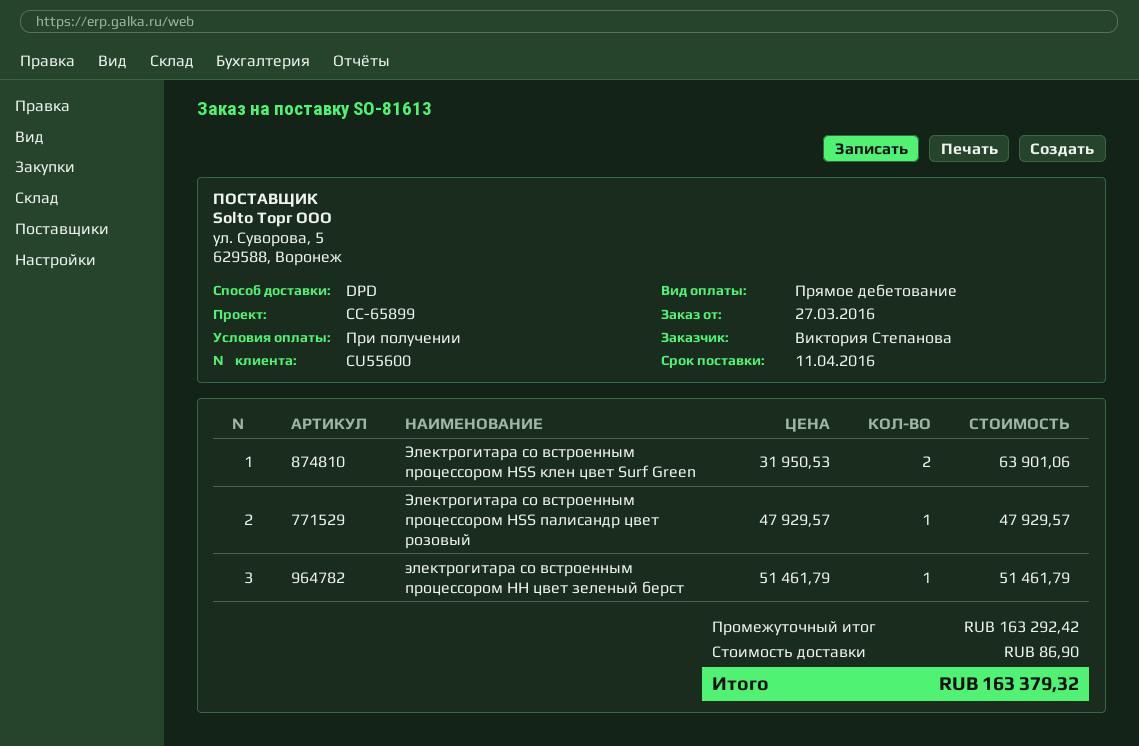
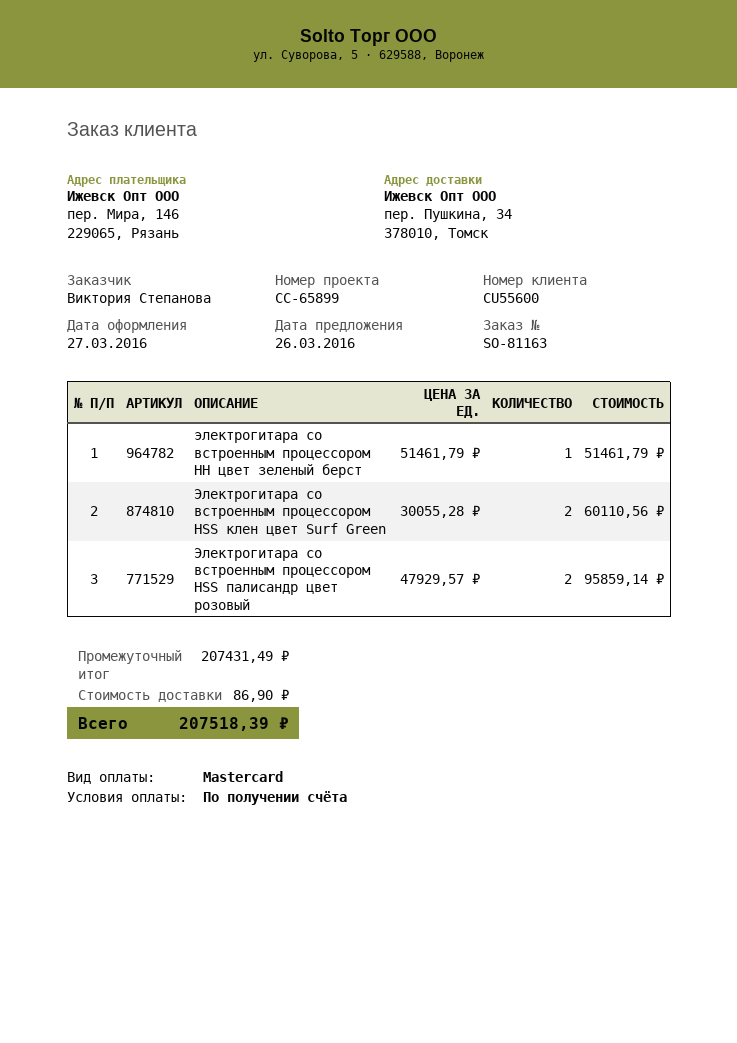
order number: SO-81613 -> SO-81163
payment method: direct debit -> Mastercard
Электрогитара со встроенным процессором HSS клен цвет Surf Green: 2 x 31950.53 = 63901.06 -> 2 x 30055.28 = 60110.56
Электрогитара со встроенным процессором HSS палисандр цвет розовый: 1 x 47929.57 = 47929.57 -> 2 x 47929.57 = 95859.14
subtotal: 163292.42 -> 207431.49
total: 163379.32 -> 207518.39

